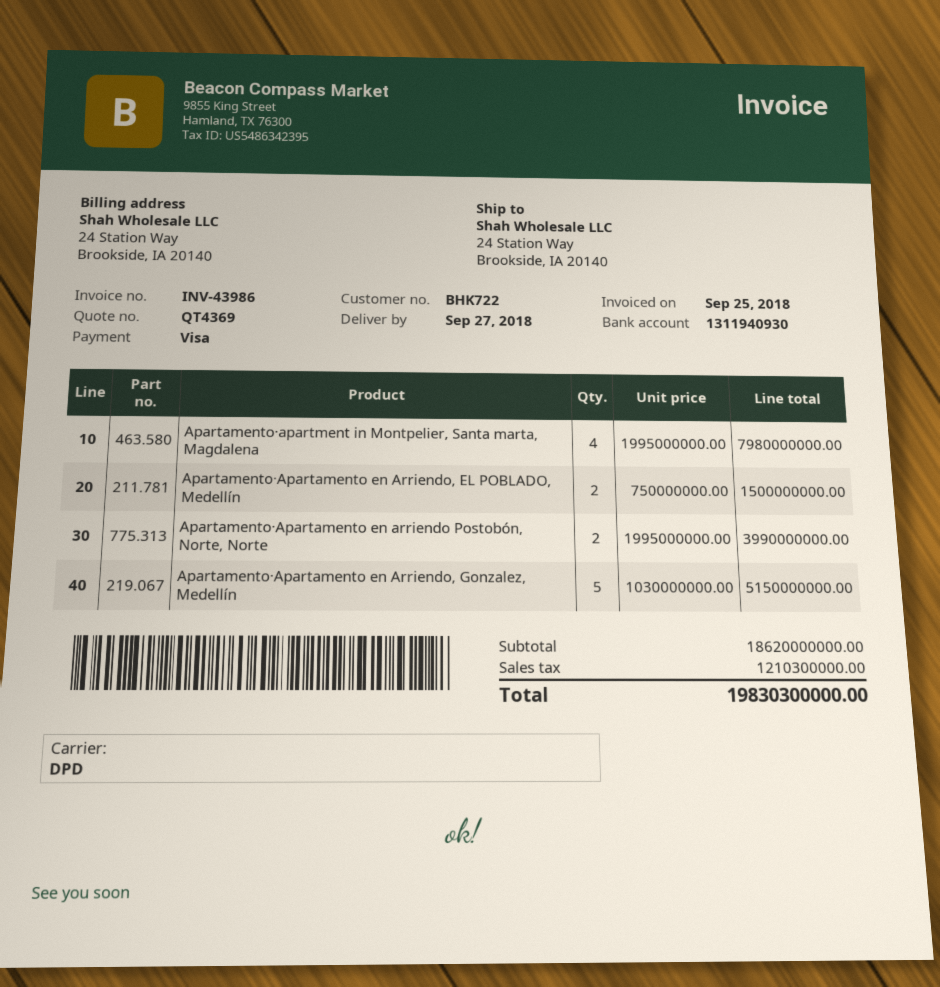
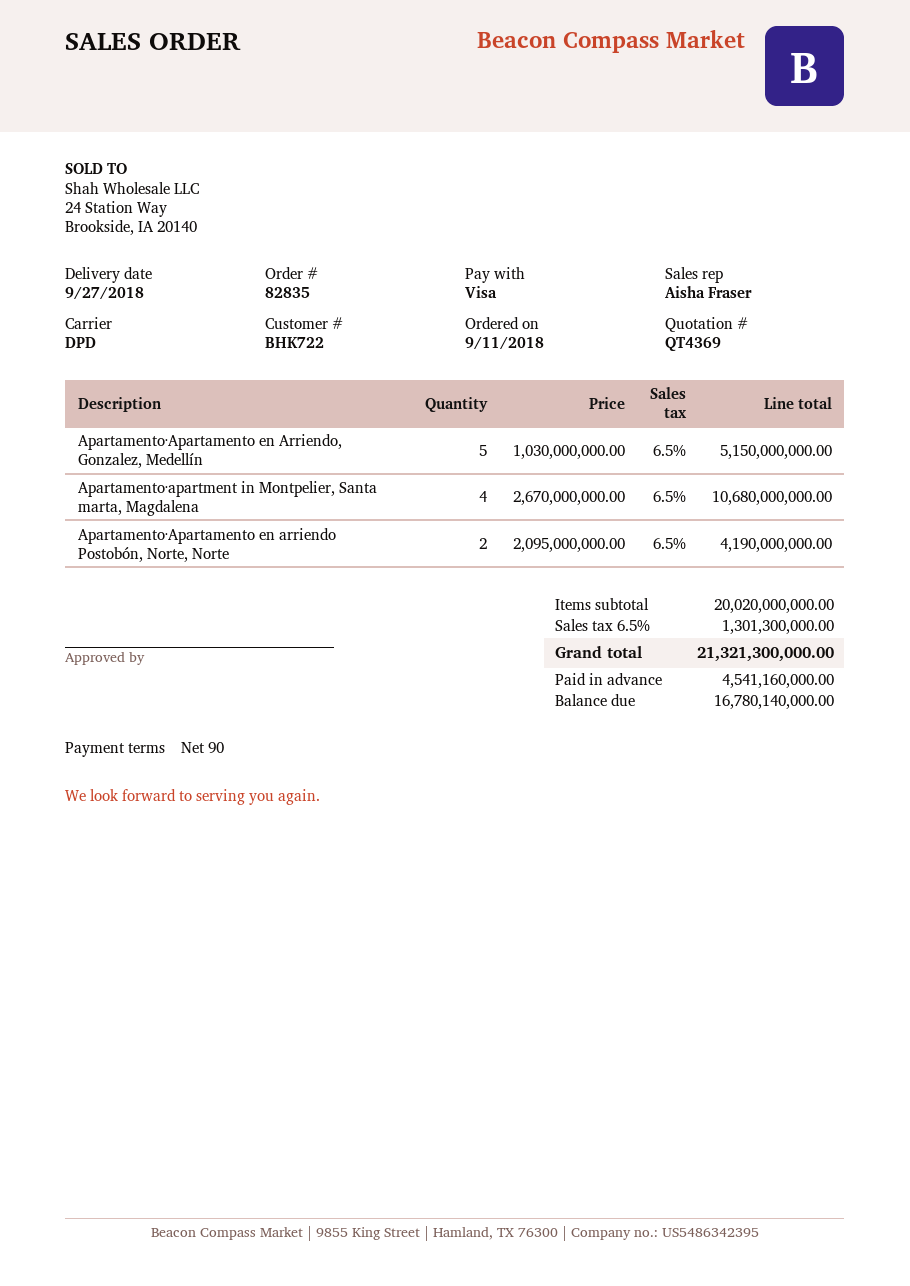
Apartamento·apartment in Montpelier, Santa marta, Magdalena: 4 x 1995000000.00 = 7980000000.00 -> 4 x 2670000000.00 = 10680000000.00
Apartamento·Apartamento en Arriendo, EL POBLADO, Medellín: 2 x 750000000.00 = 1500000000.00 -> none
Apartamento·Apartamento en arriendo Postobón, Norte, Norte: 2 x 1995000000.00 = 3990000000.00 -> 2 x 2095000000.00 = 4190000000.00
subtotal: 18620000000.00 -> 20020000000.00
tax: 1210300000.00 -> 1301300000.00
total: 19830300000.00 -> 21321300000.00

